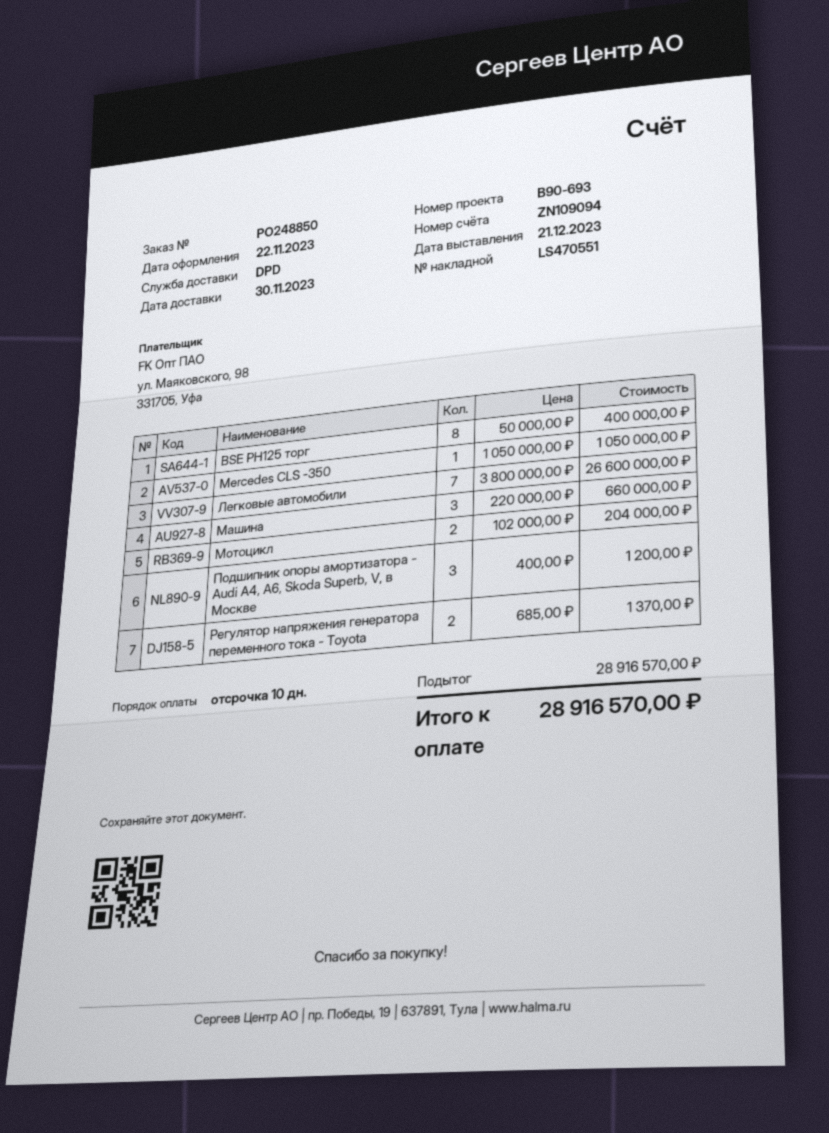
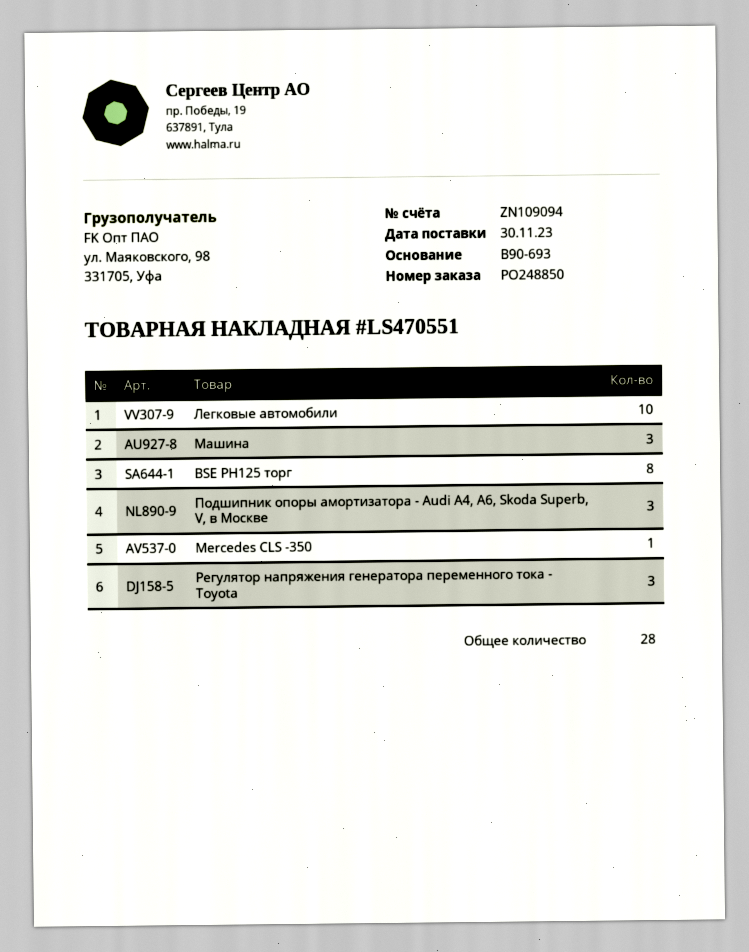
Легковые автомобили: 7 -> 10
Мотоцикл: 2 -> none
Регулятор напряжения генератора переменного тока - Toyota: 2 -> 3

